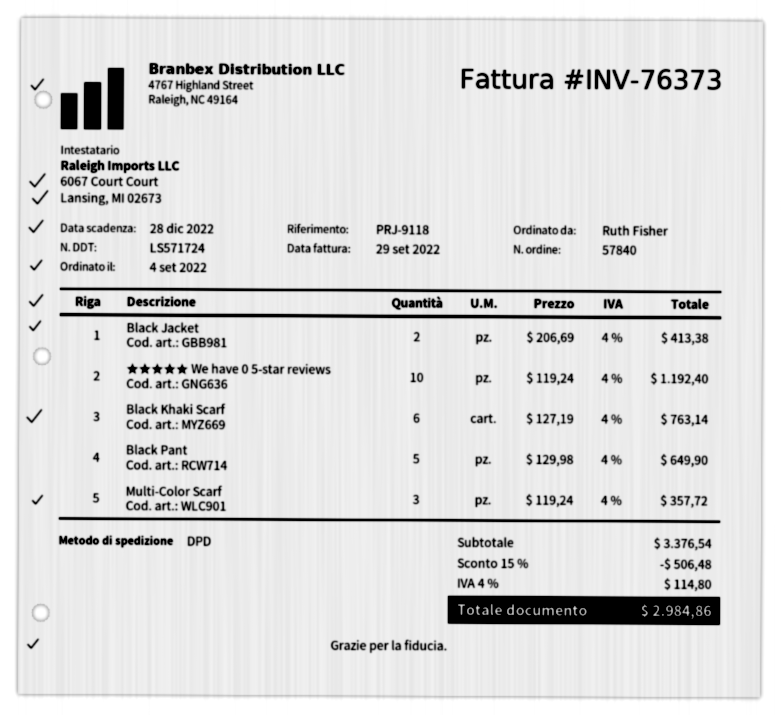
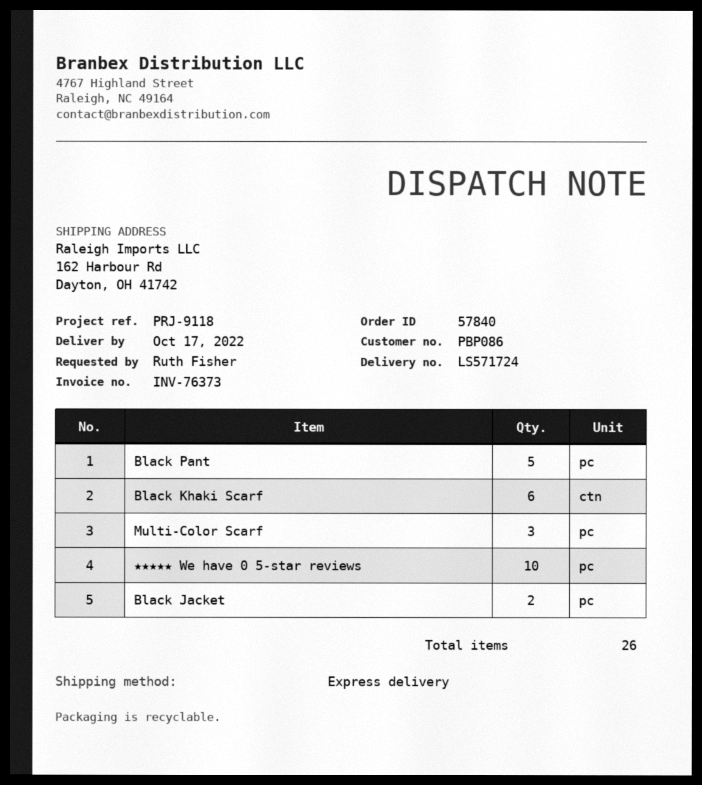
shipping method: DPD -> express

